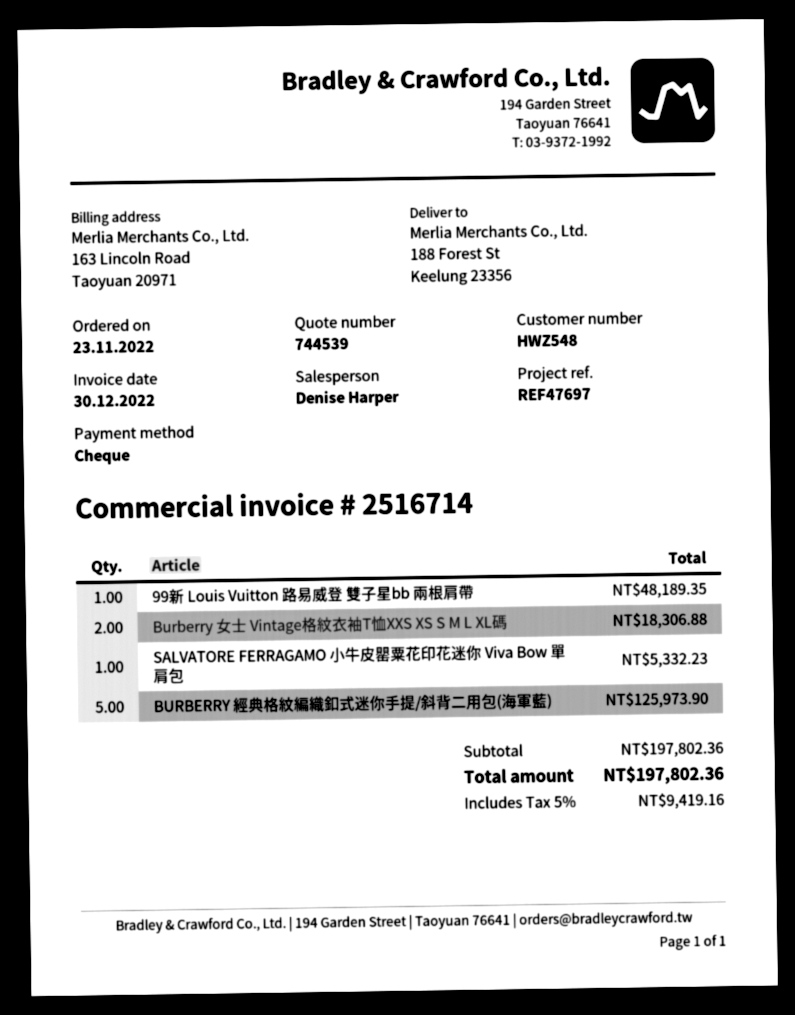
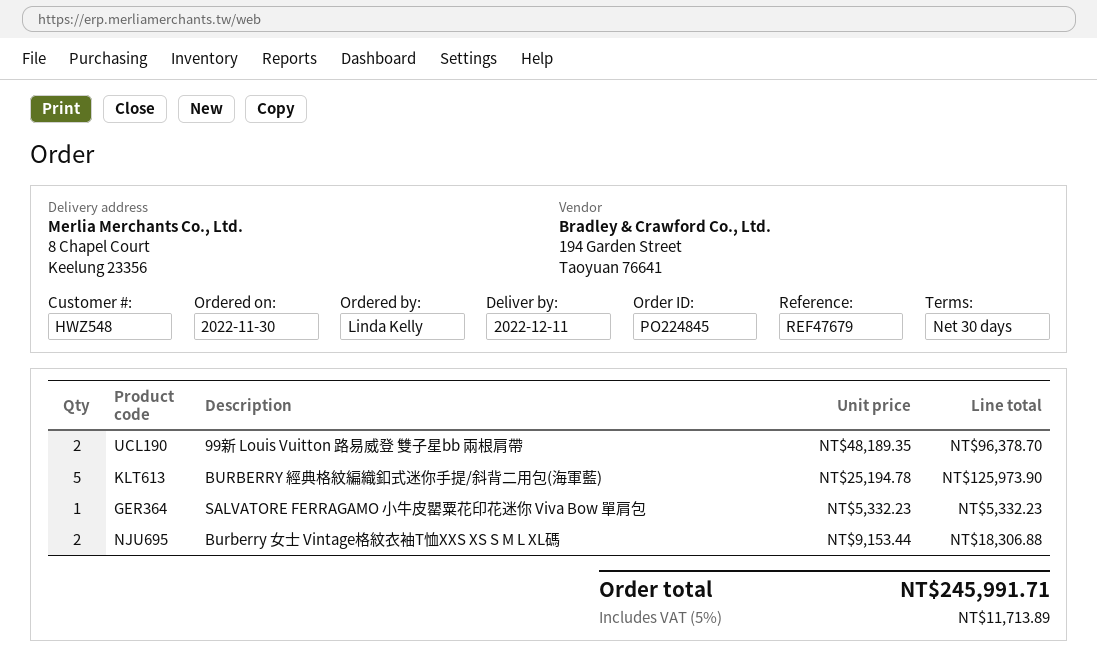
order date: 2022-11-23 -> 2022-11-30
reference: REF47697 -> REF47679
ship to: 188 Forest St, Keelung 23356 -> 8 Chapel Court, Keelung 23356
99新 Louis Vuitton 路易威登 雙子星bb 兩根肩帶: 1 for 48189.35 -> 2 for 96378.70
tax: 5% = 9419.16 -> 5% = 11713.89
total: 197802.36 -> 245991.71

